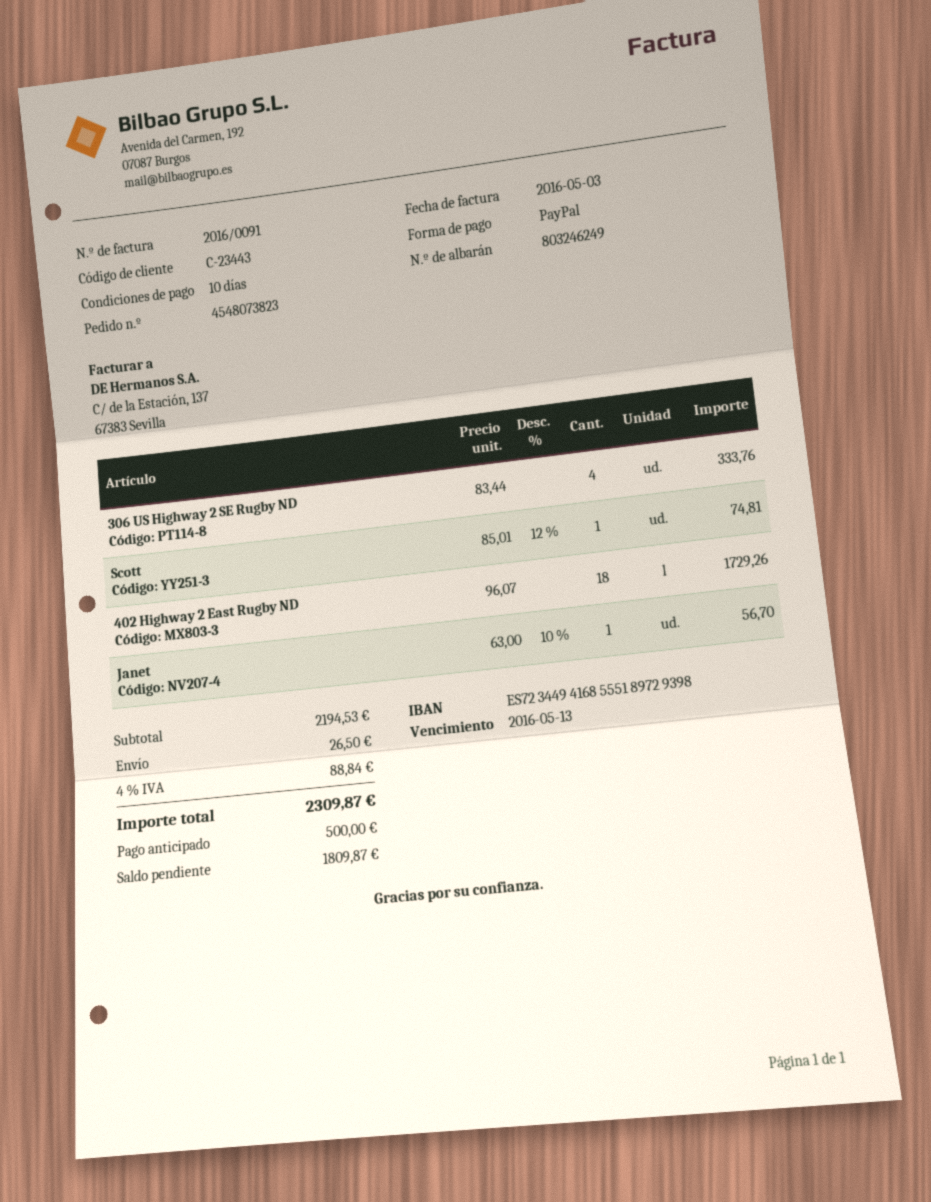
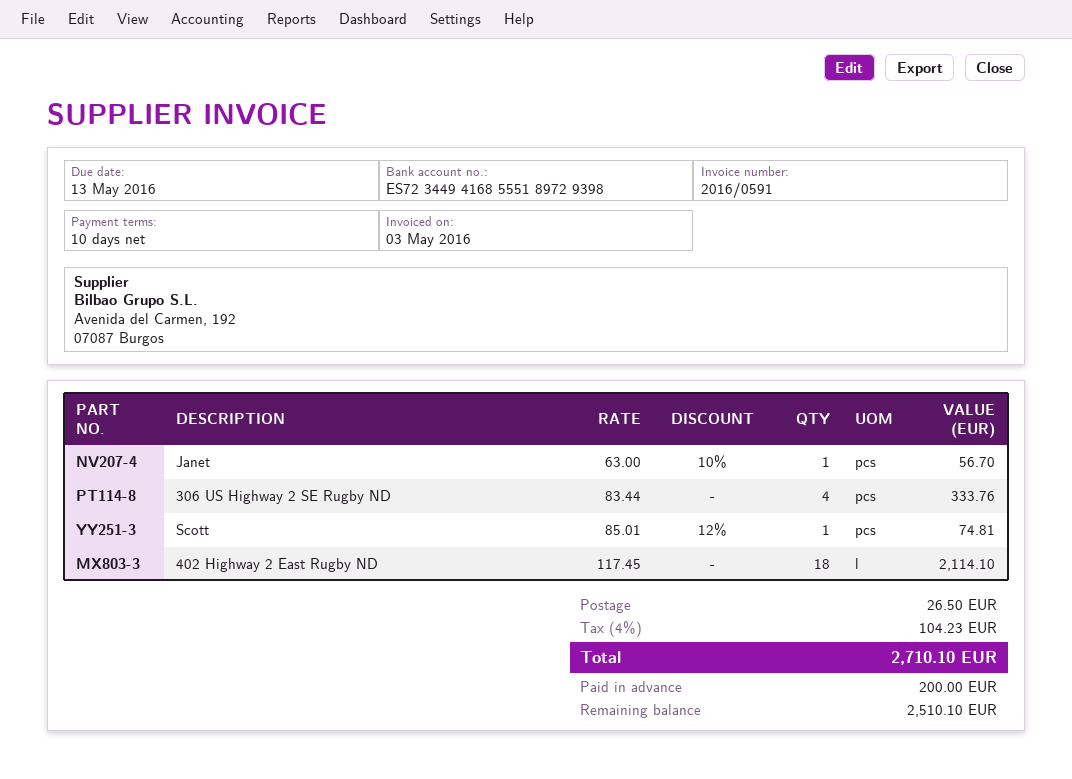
invoice number: 2016/0091 -> 2016/0591
402 Highway 2 East Rugby ND: 18 x 96.07 = 1729.26 -> 18 x 117.45 = 2114.10
tax: 4% = 88.84 -> 4% = 104.23
total: 2309.87 -> 2710.10
deposit: 500.00 -> 200.00
balance: 1809.87 -> 2510.10

